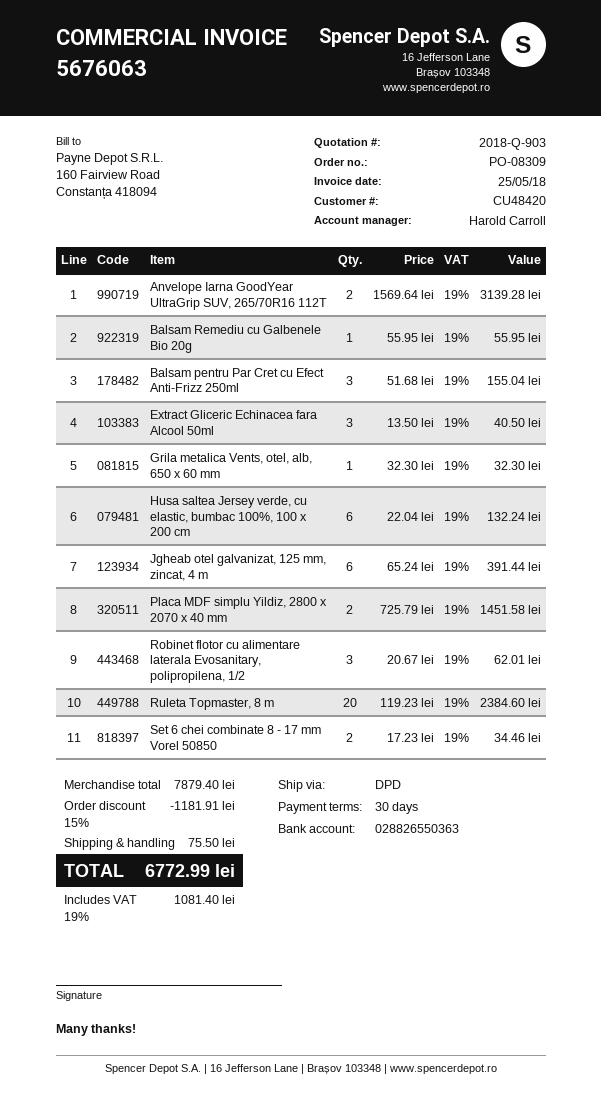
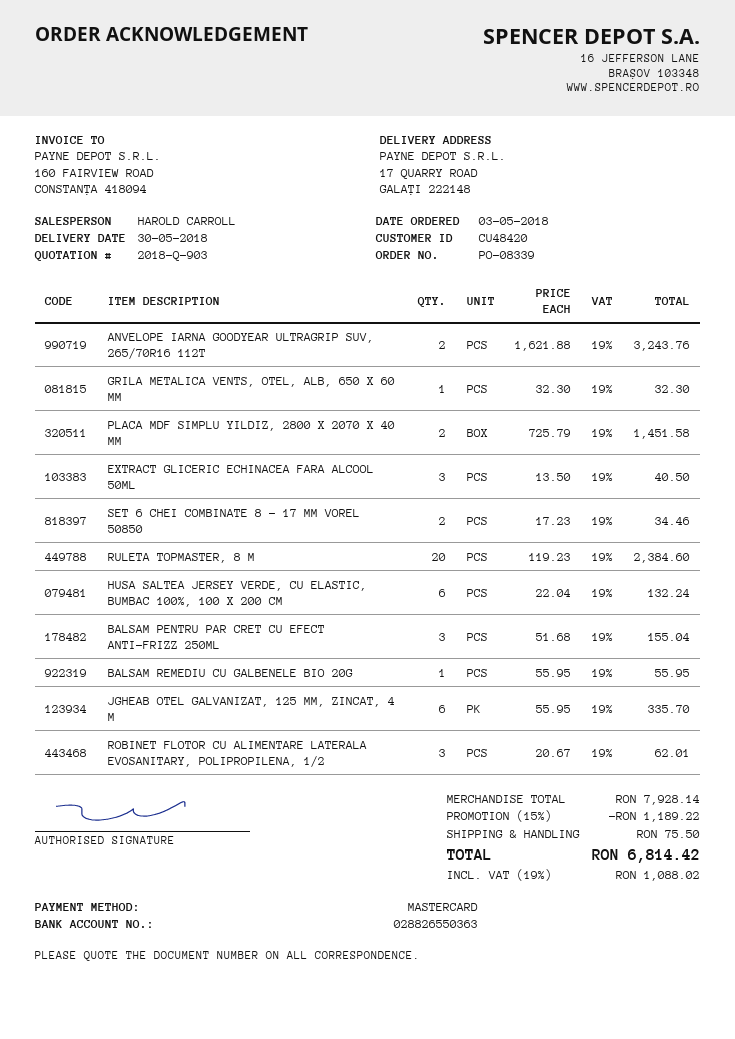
order number: PO-08309 -> PO-08339
Anvelope Iarna GoodYear UltraGrip SUV, 265/70R16 112T: 2 x 1569.64 = 3139.28 -> 2 x 1621.88 = 3243.76
Jgheab otel galvanizat, 125 mm, zincat, 4 m: 6 x 65.24 = 391.44 -> 6 x 55.95 = 335.70
subtotal: 7879.40 -> 7928.14
discount: 15% = 1181.91 -> 15% = 1189.22
tax: 19% = 1081.40 -> 19% = 1088.02
total: 6772.99 -> 6814.42

